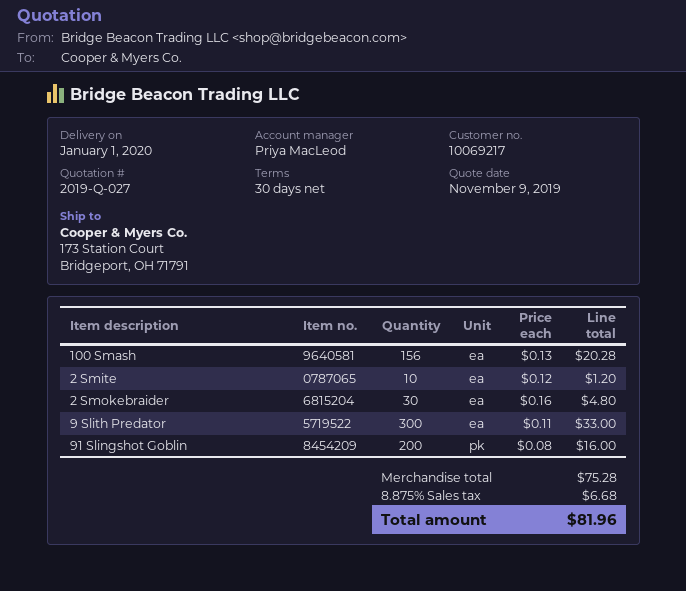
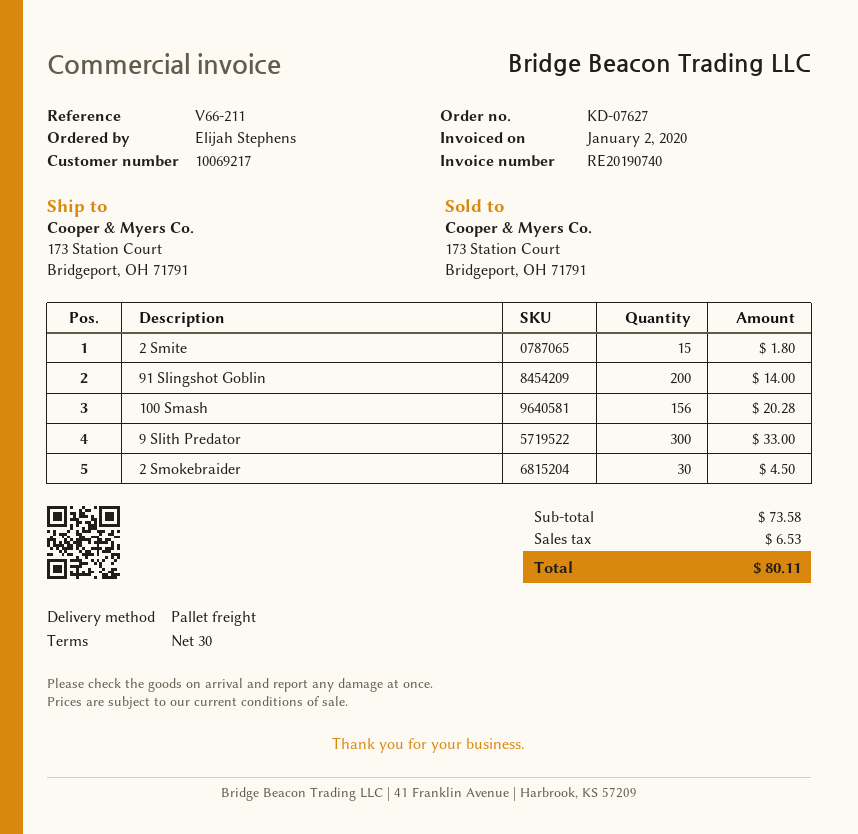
2 Smite: 10 for 1.20 -> 15 for 1.80
2 Smokebraider: 30 for 4.80 -> 30 for 4.50
91 Slingshot Goblin: 200 for 16.00 -> 200 for 14.00
subtotal: 75.28 -> 73.58
tax: 6.68 -> 6.53
total: 81.96 -> 80.11

